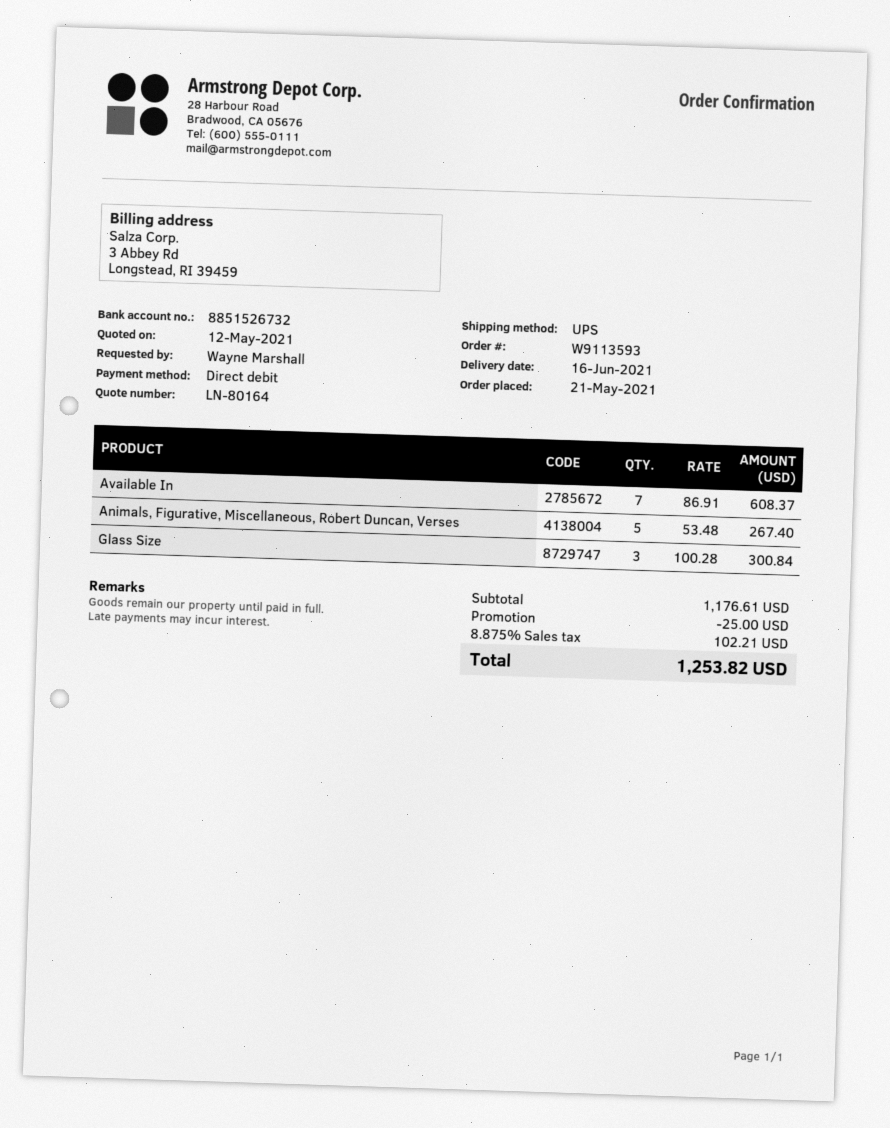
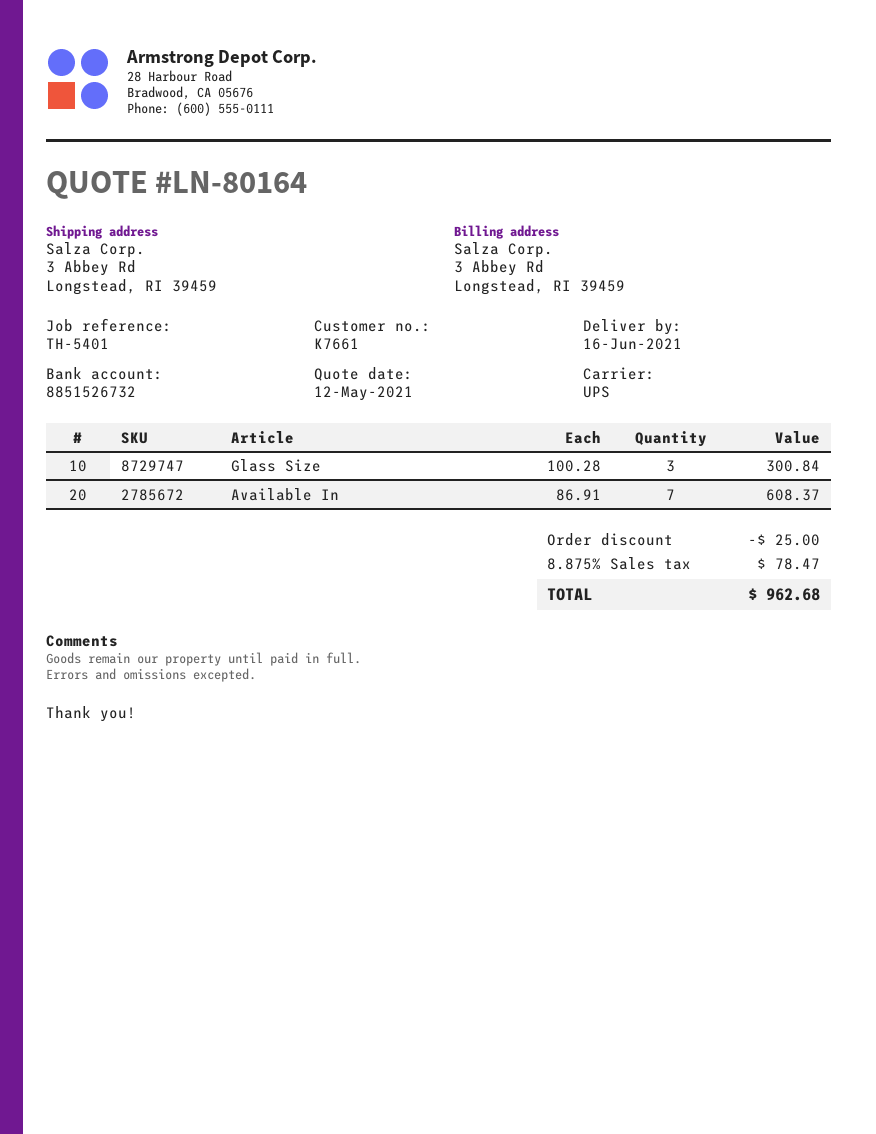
Animals, Figurative, Miscellaneous, Robert Duncan, Verses: 5 x 53.48 = 267.40 -> none
tax: 8.875% = 102.21 -> 8.875% = 78.47
total: 1253.82 -> 962.68

